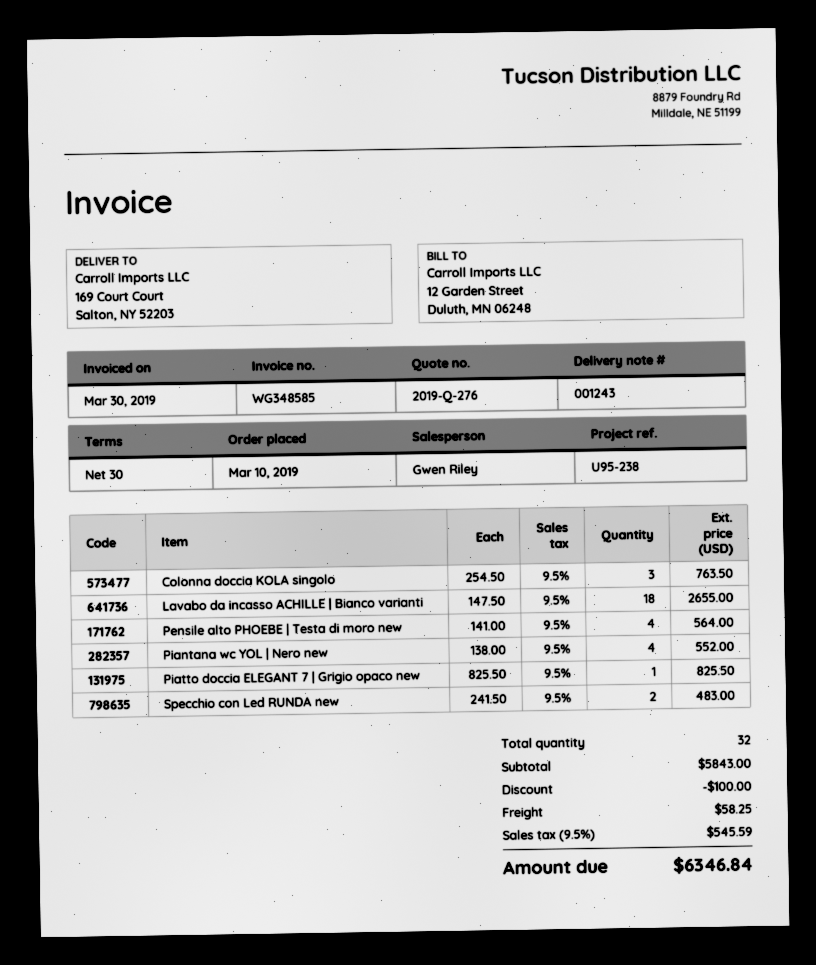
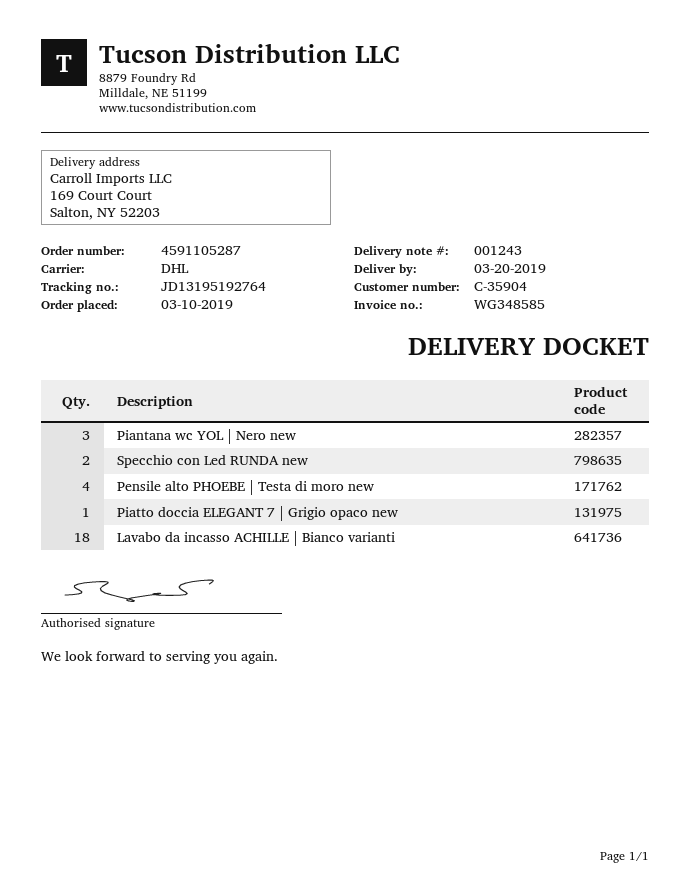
Colonna doccia KOLA singolo: 3 -> none
Piantana wc YOL | Nero new: 4 -> 3

